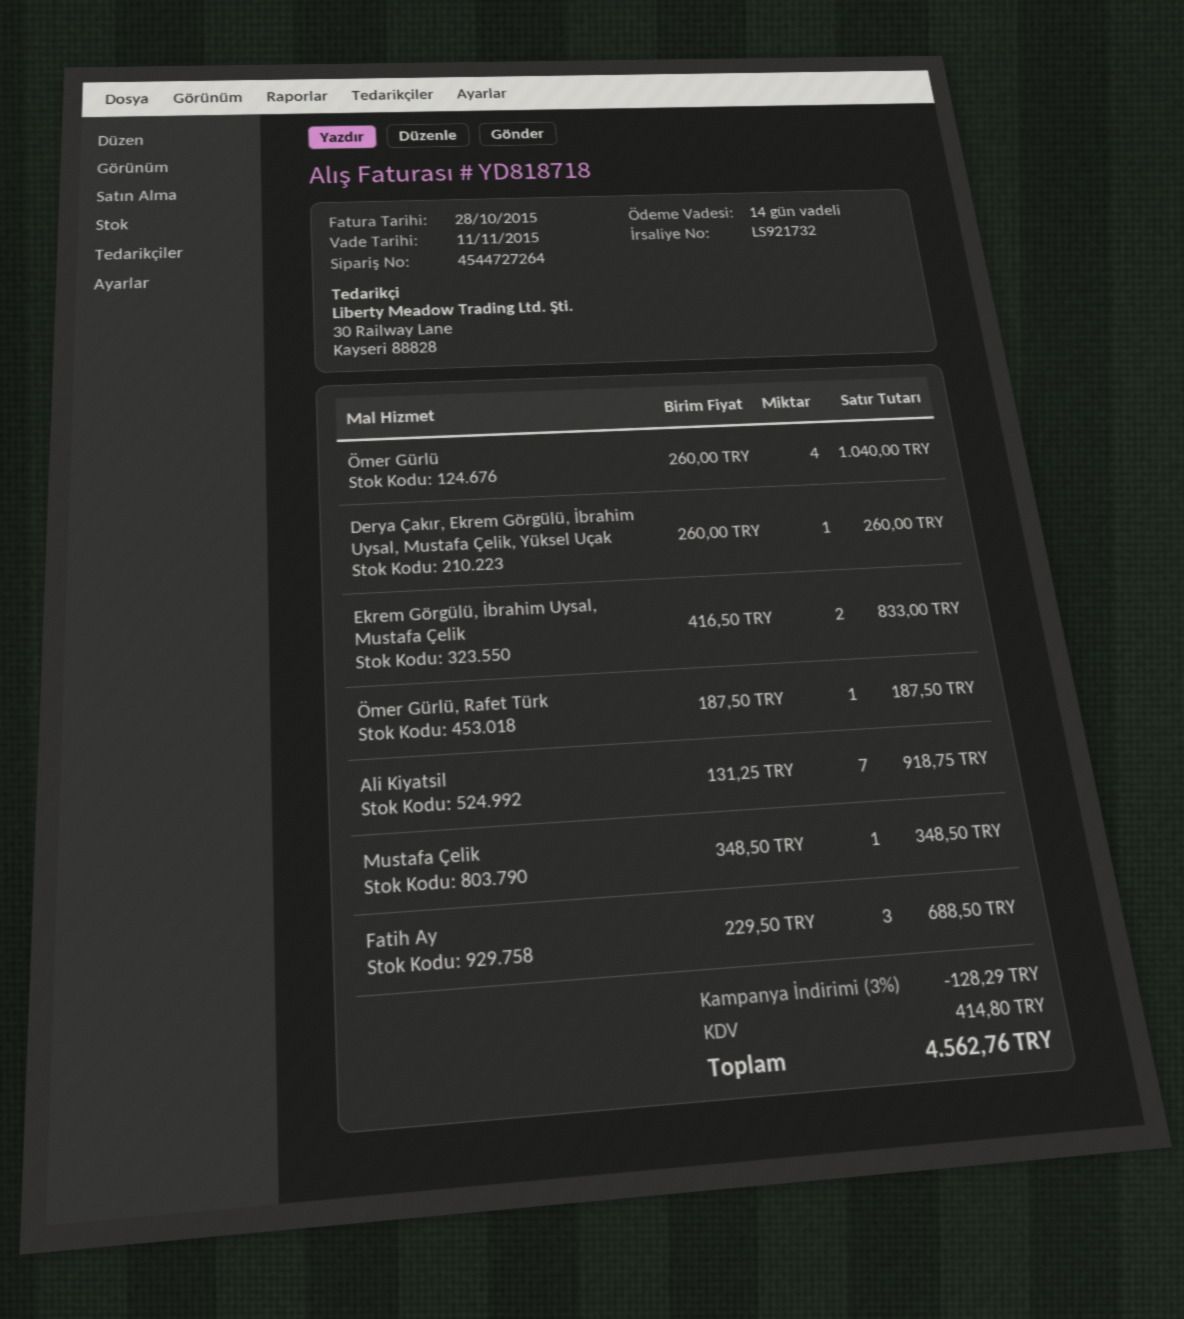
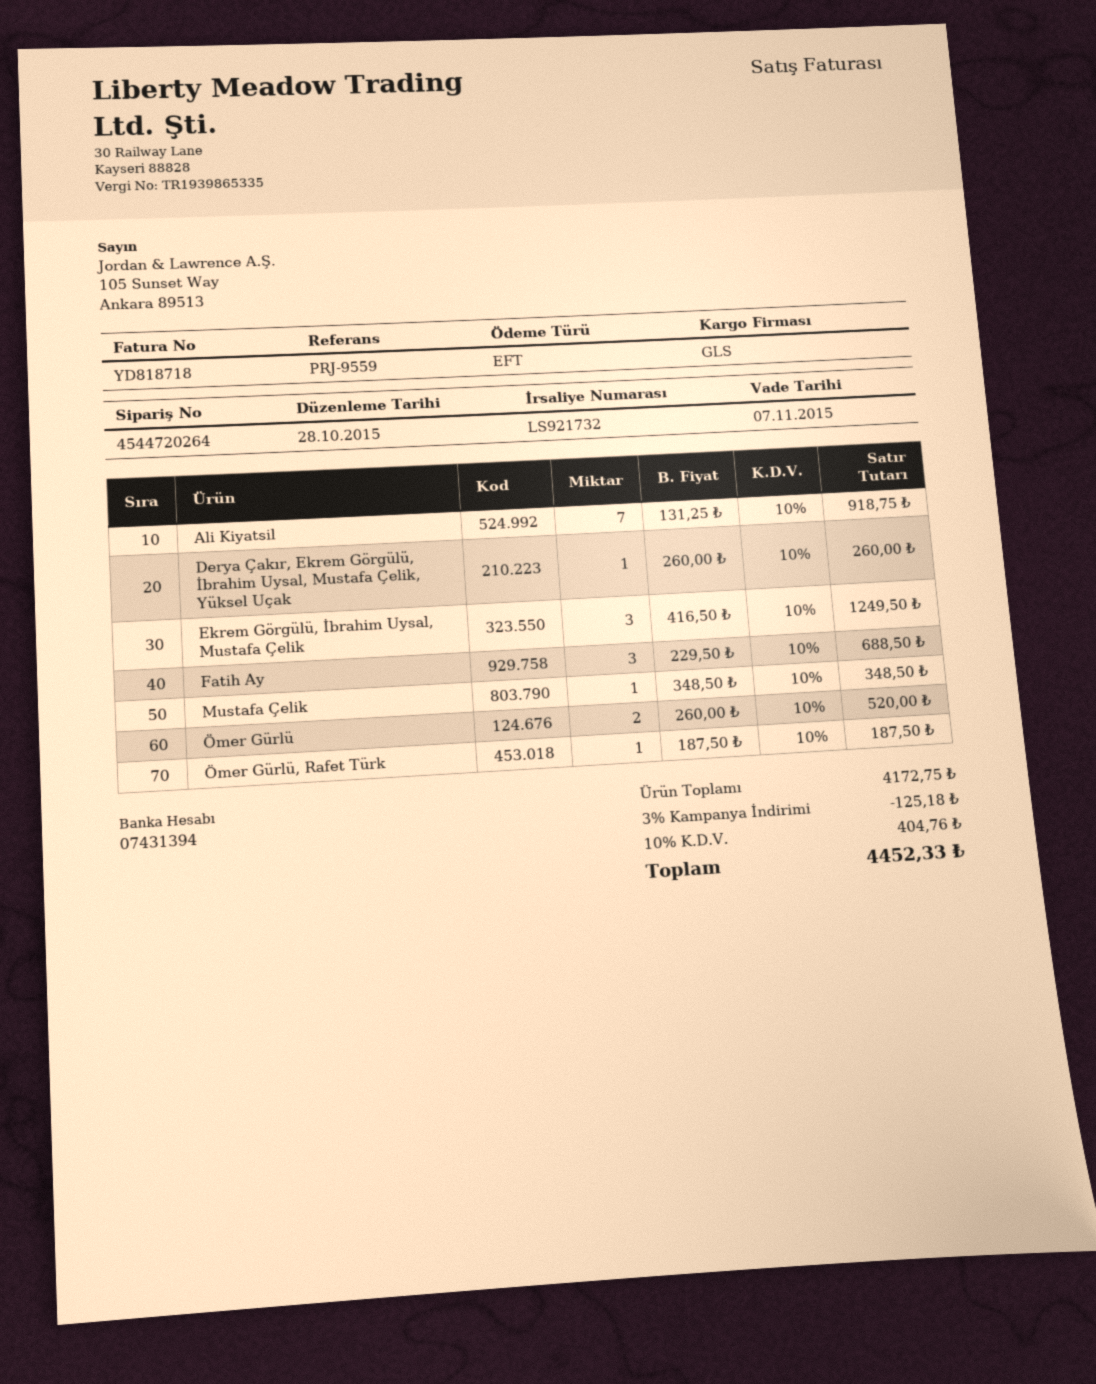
order number: 4544727264 -> 4544720264
due date: 2015-11-11 -> 2015-11-07
Ömer Gürlü: 4 x 260.00 = 1040.00 -> 2 x 260.00 = 520.00
Ekrem Görgülü, İbrahim Uysal, Mustafa Çelik: 2 x 416.50 = 833.00 -> 3 x 416.50 = 1249.50
discount: 3% = 128.29 -> 3% = 125.18
tax: 414.80 -> 404.76
total: 4562.76 -> 4452.33

